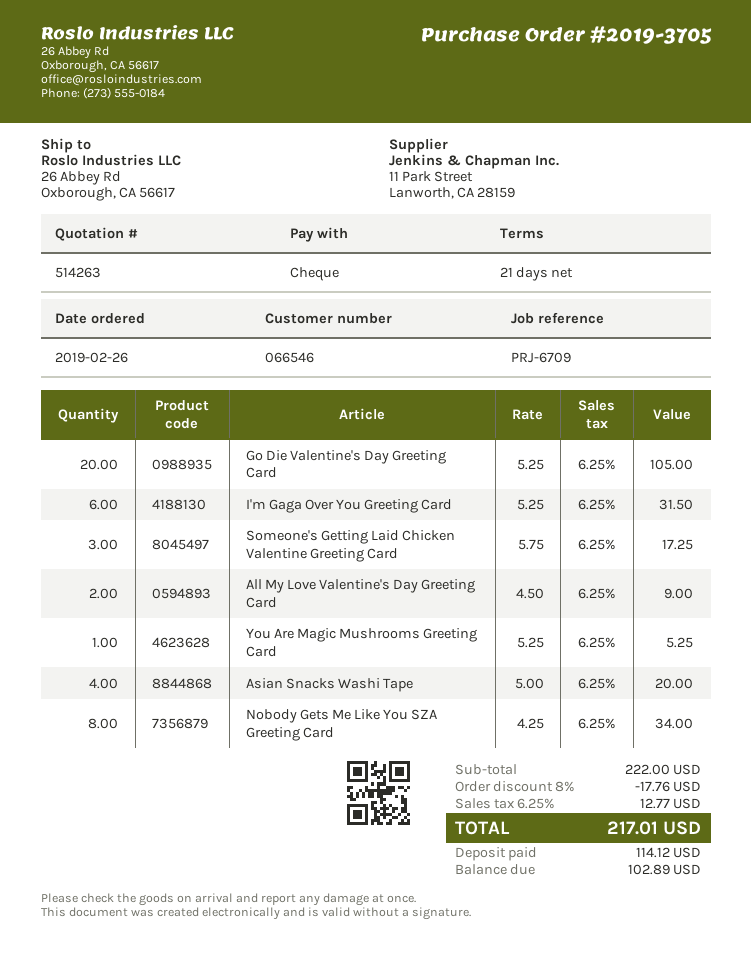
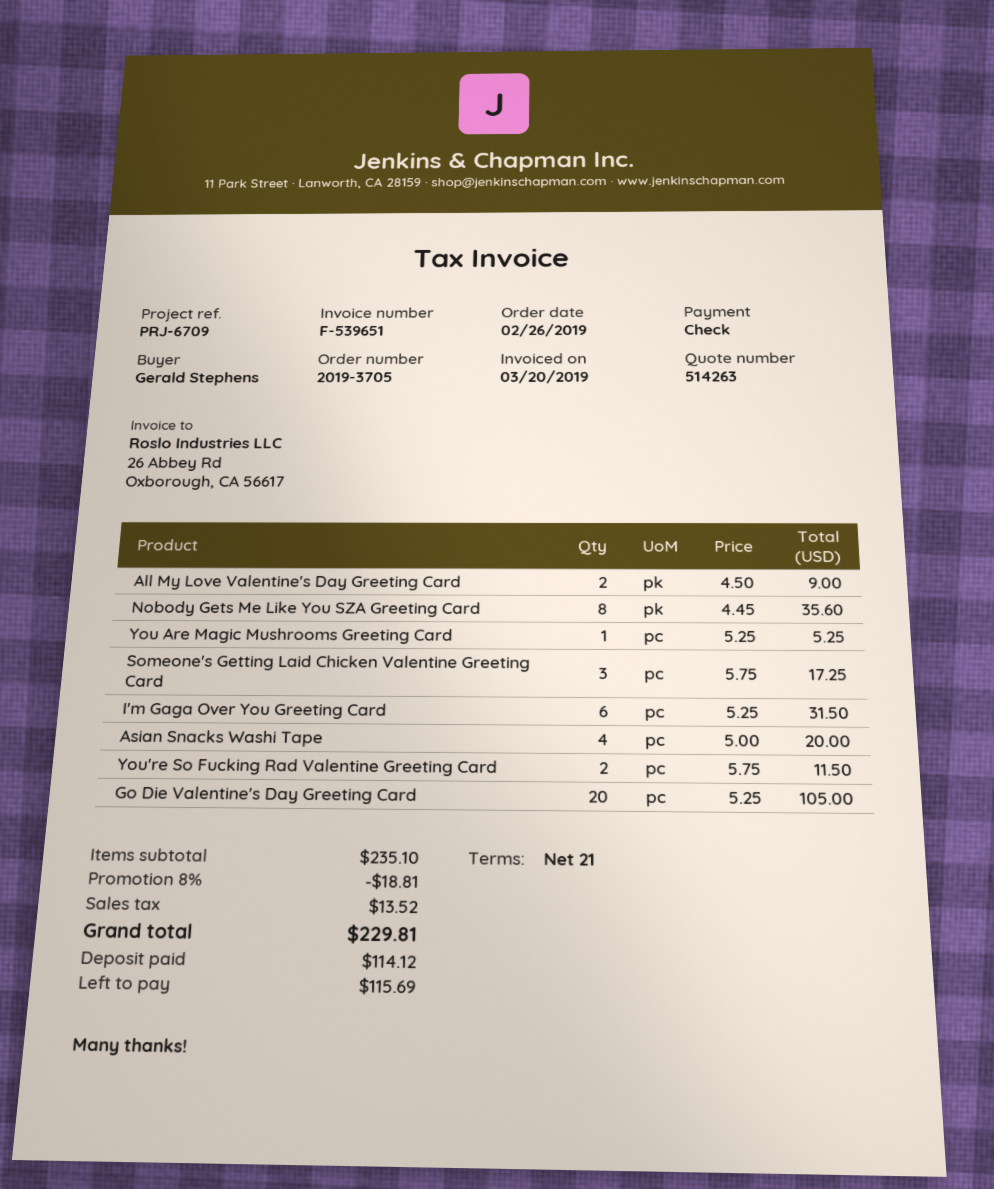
Nobody Gets Me Like You SZA Greeting Card: 8 x 4.25 = 34.00 -> 8 x 4.45 = 35.60
You're So Fucking Rad Valentine Greeting Card: none -> 2 x 5.75 = 11.50
subtotal: 222.00 -> 235.10
discount: 8% = 17.76 -> 8% = 18.81
tax: 12.77 -> 13.52
total: 217.01 -> 229.81
balance: 102.89 -> 115.69

